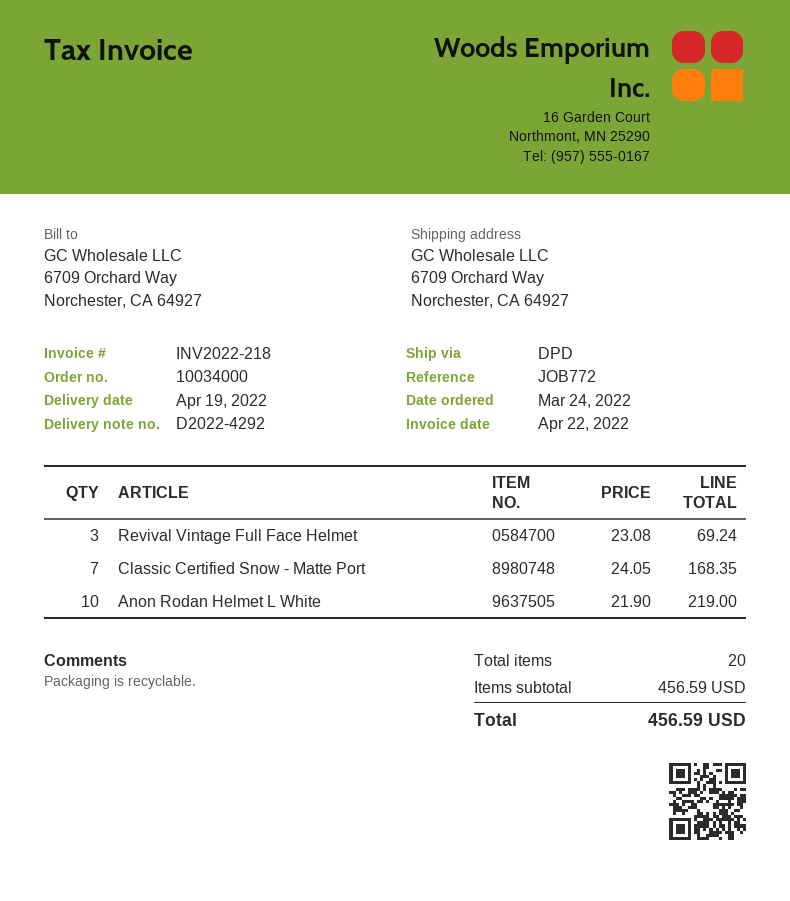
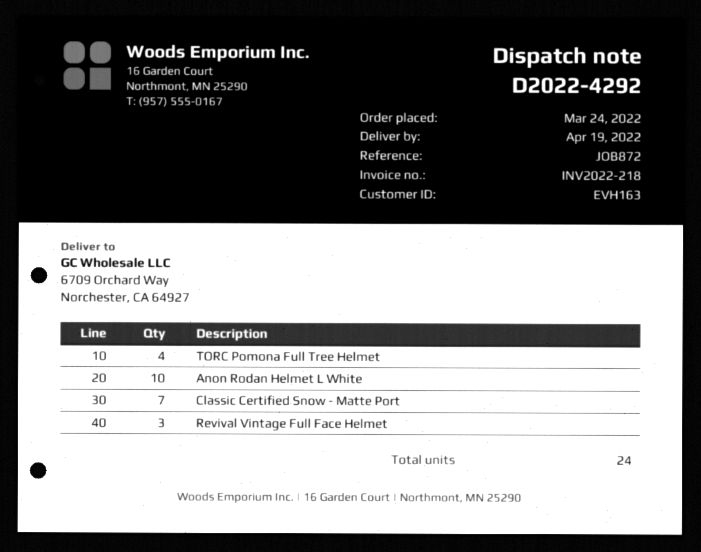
reference: JOB772 -> JOB872
TORC Pomona Full Tree Helmet: none -> 4
total quantity: 20 -> 24

